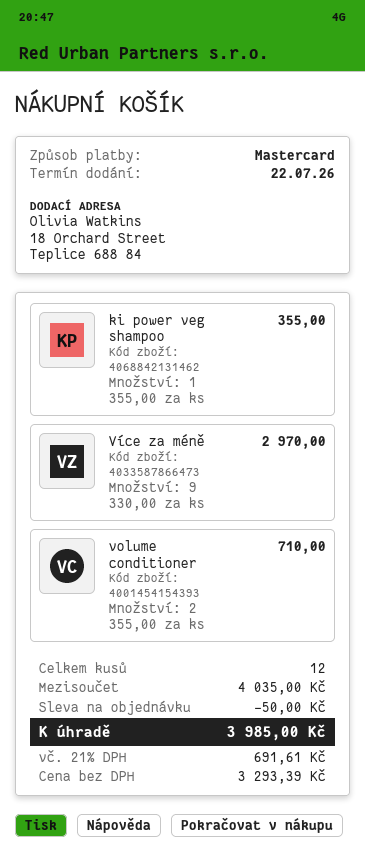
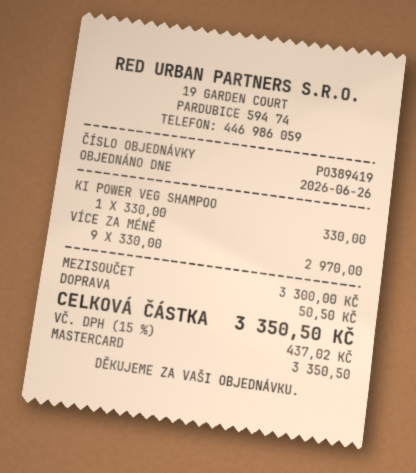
ki power veg shampoo: 1 x 355.00 = 355.00 -> 1 x 330.00 = 330.00
volume conditioner: 2 x 355.00 = 710.00 -> none
subtotal: 4035.00 -> 3300.00
discount: 50.00 -> none
shipping: none -> 50.50
tax: 21% = 691.61 -> 15% = 437.02
total: 3985.00 -> 3350.50

